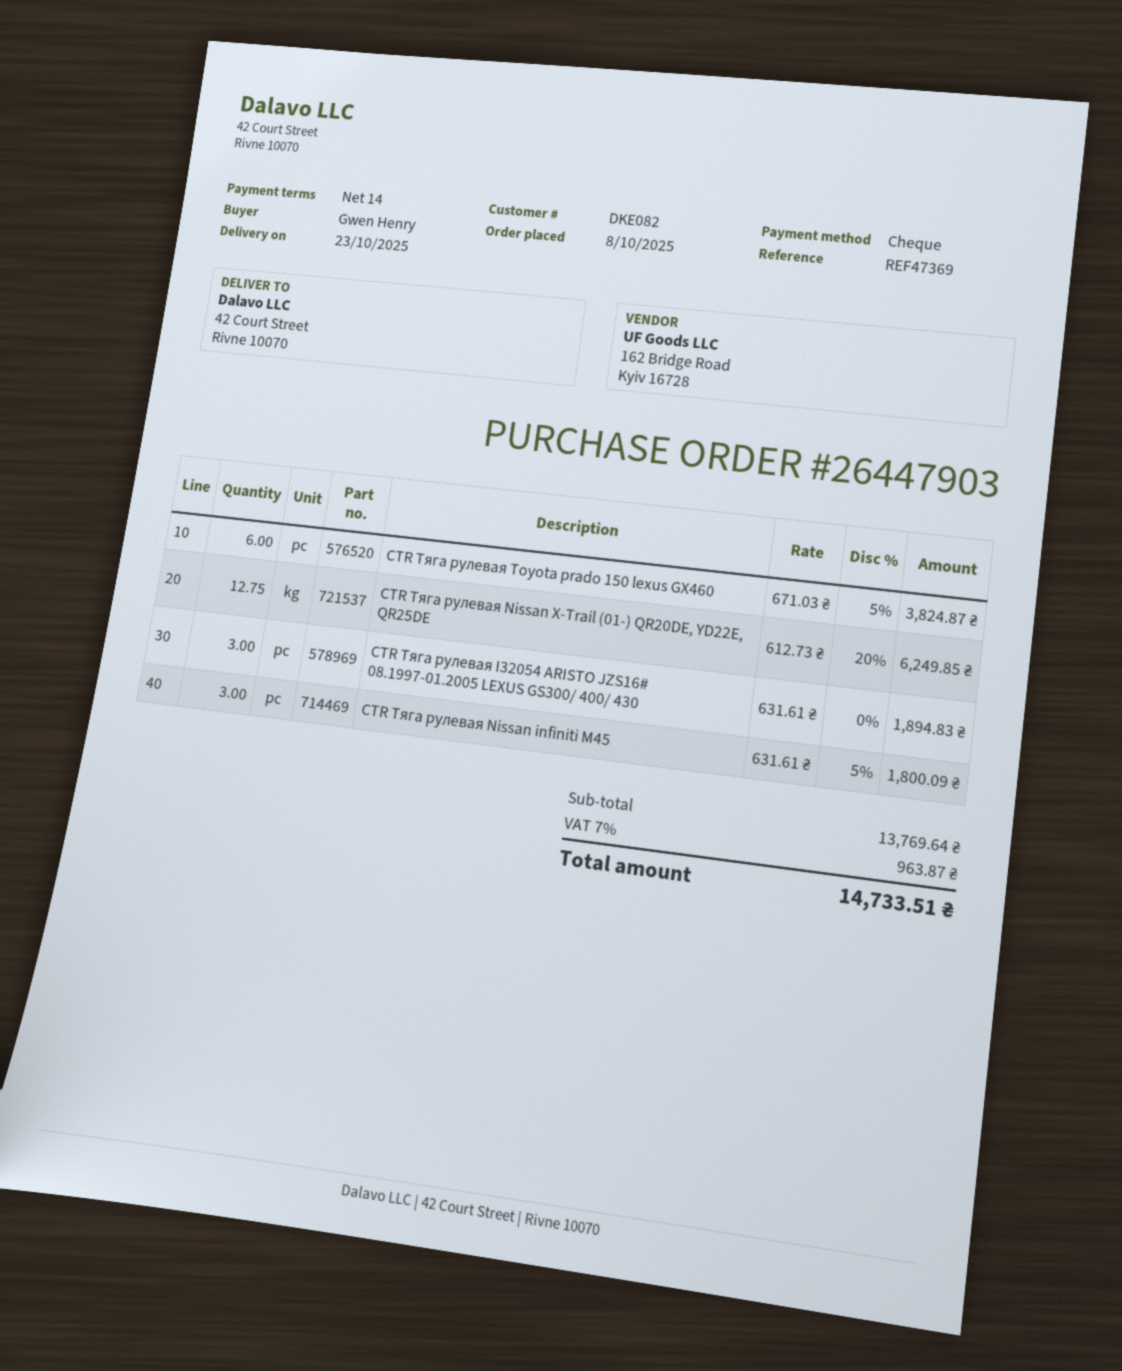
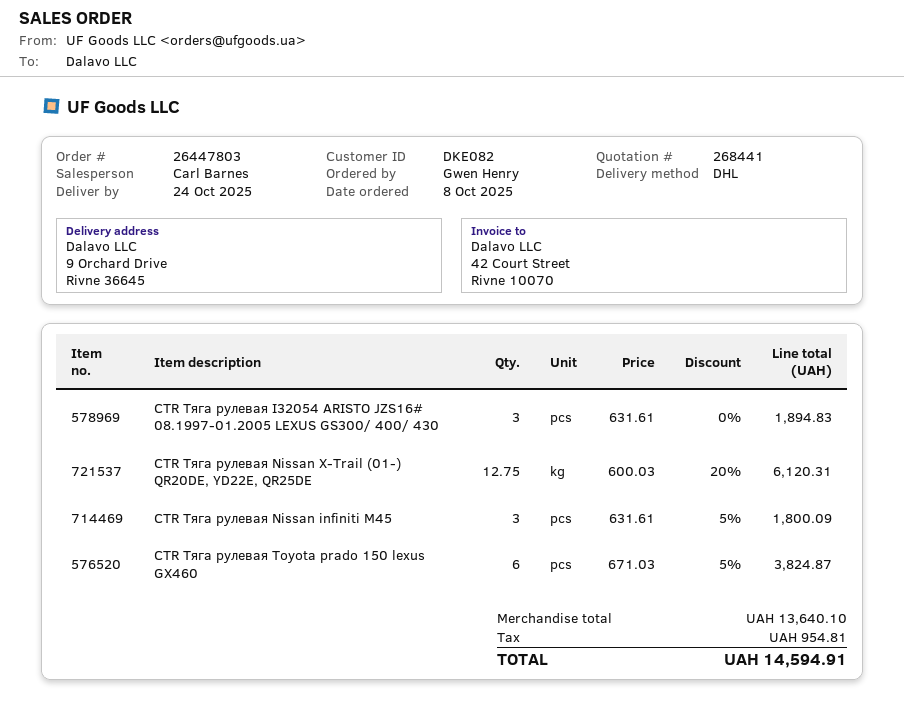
order number: 26447903 -> 26447803
delivery date: 2025-10-23 -> 2025-10-24
ship to: 42 Court Street, Rivne 10070 -> 9 Orchard Drive, Rivne 36645
CTR Тяга рулевая Nissan X-Trail (01-) QR20DE, YD22E, QR25DE: 12.75 x 612.73 - 20% = 6249.85 -> 12.75 x 600.03 - 20% = 6120.31
subtotal: 13769.64 -> 13640.10
tax: 963.87 -> 954.81
total: 14733.51 -> 14594.91

